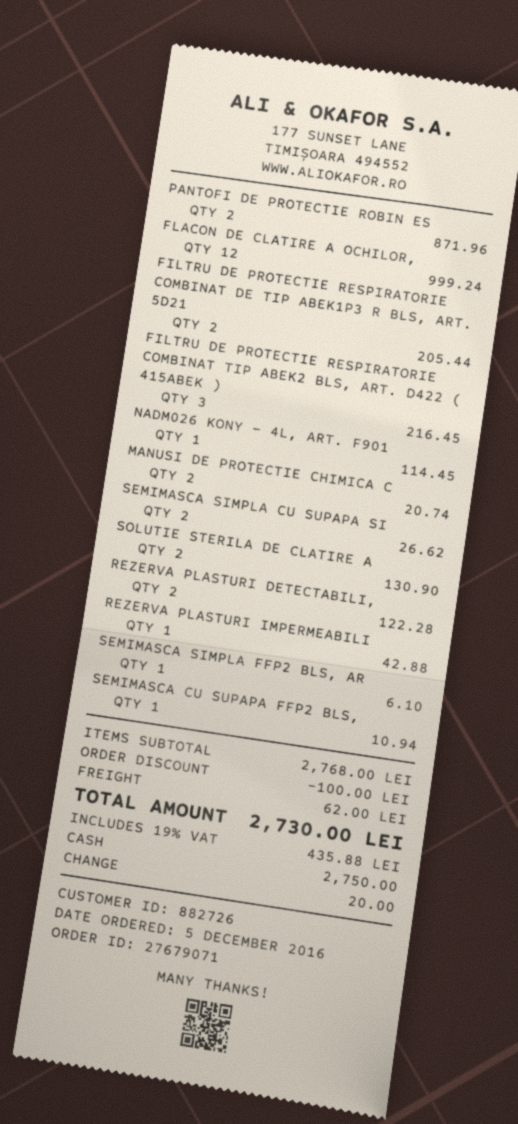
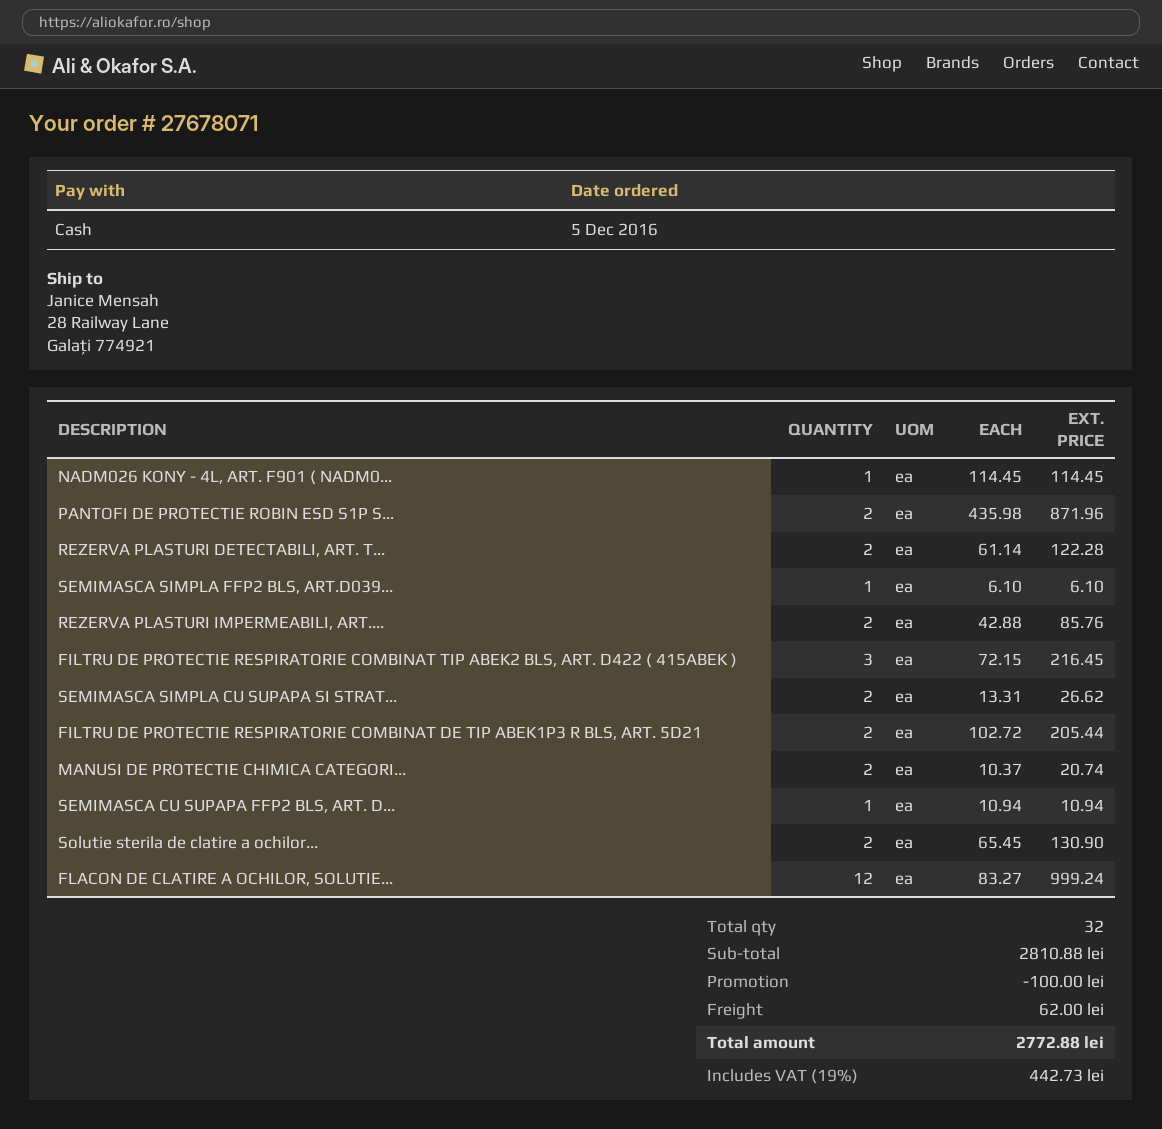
order number: 27679071 -> 27678071
REZERVA PLASTURI IMPERMEABILI: 1 for 42.88 -> 2 for 85.76
subtotal: 2768.00 -> 2810.88
tax: 19% = 435.88 -> 19% = 442.73
total: 2730.00 -> 2772.88

